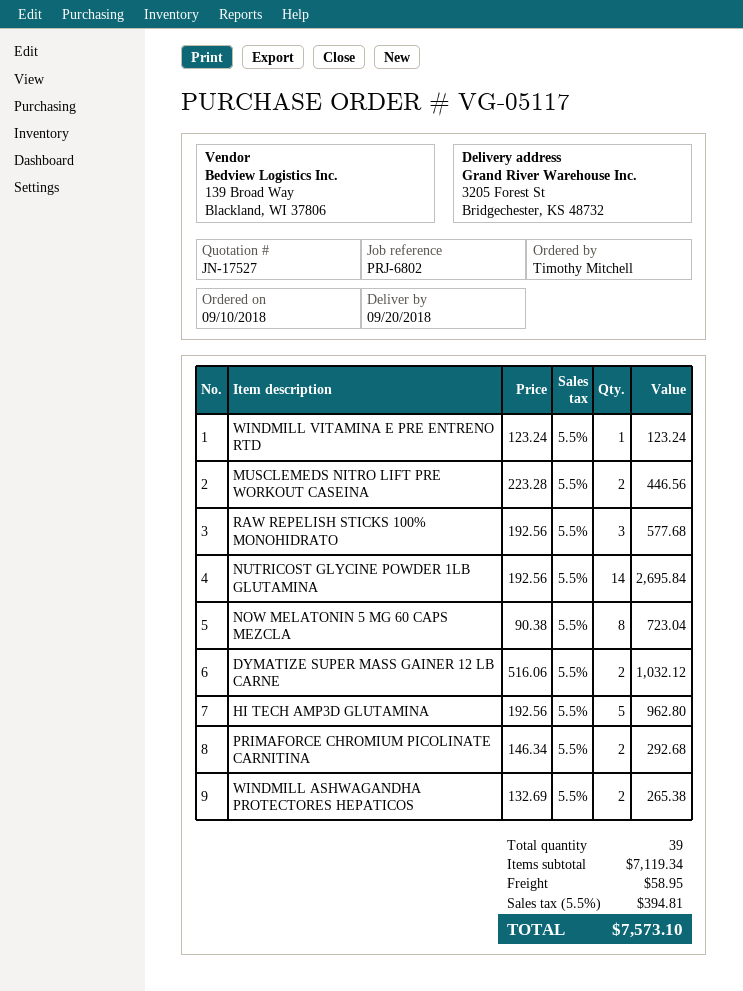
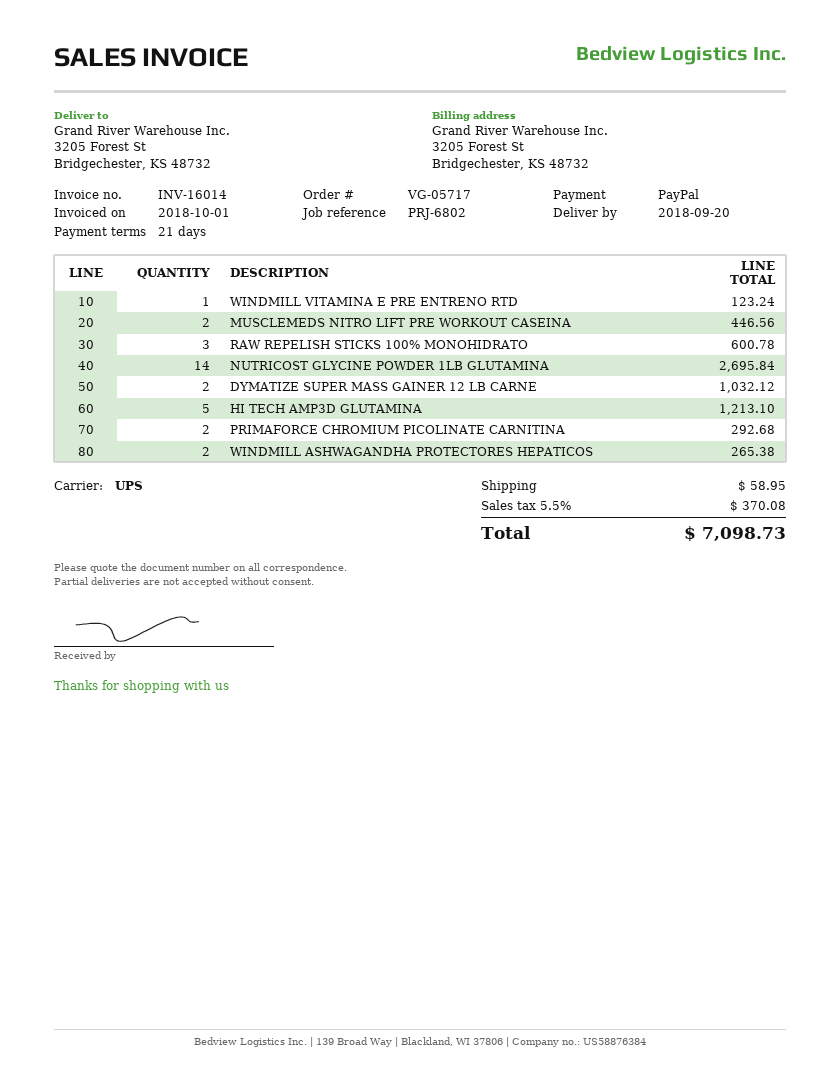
order number: VG-05117 -> VG-05717
RAW REPELISH STICKS 100% MONOHIDRATO: 3 for 577.68 -> 3 for 600.78
NOW MELATONIN 5 MG 60 CAPS MEZCLA: 8 for 723.04 -> none
HI TECH AMP3D GLUTAMINA: 5 for 962.80 -> 5 for 1213.10
tax: 5.5% = 394.81 -> 5.5% = 370.08
total: 7573.10 -> 7098.73

